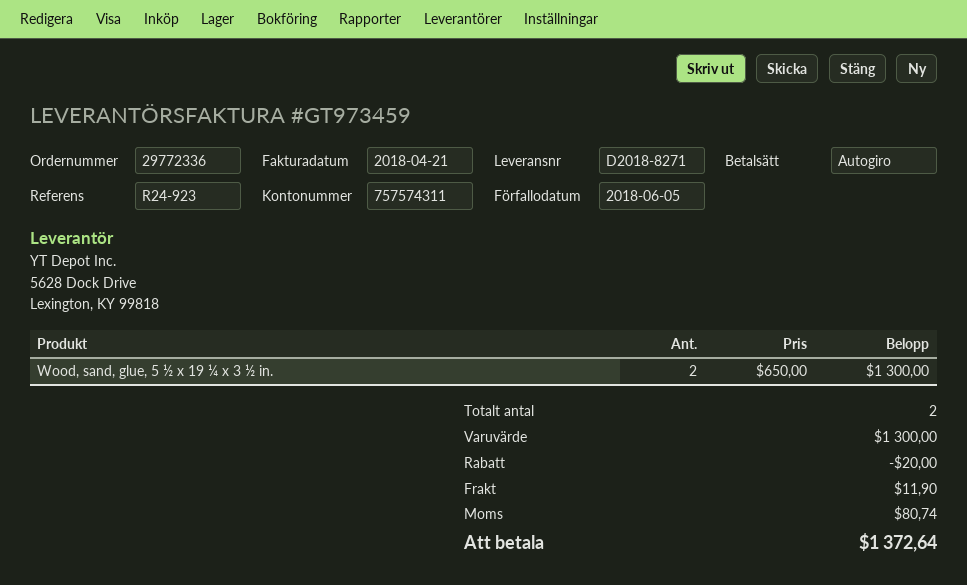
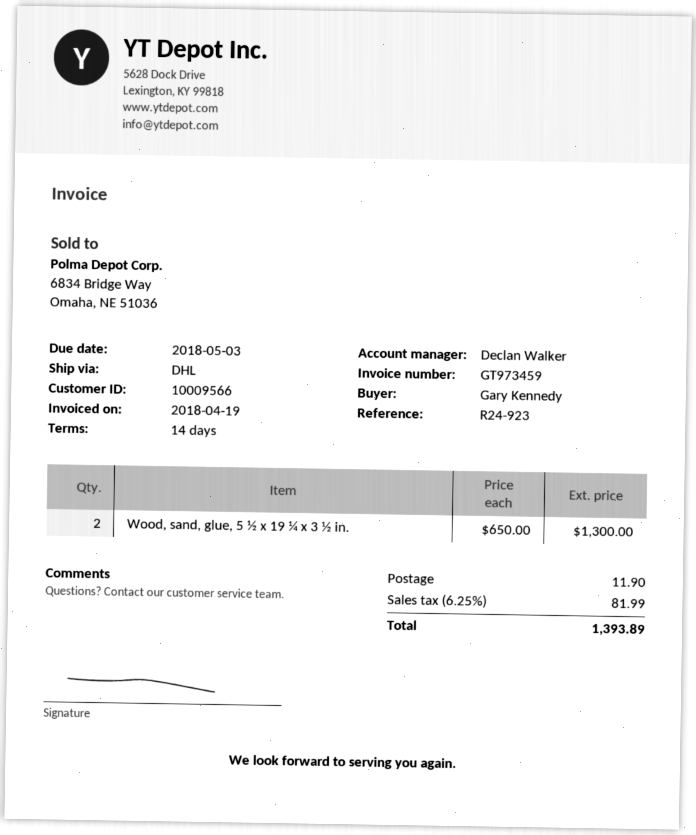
invoice date: 2018-04-21 -> 2018-04-19
due date: 2018-06-05 -> 2018-05-03
discount: 20.00 -> none
tax: 80.74 -> 81.99
total: 1372.64 -> 1393.89

